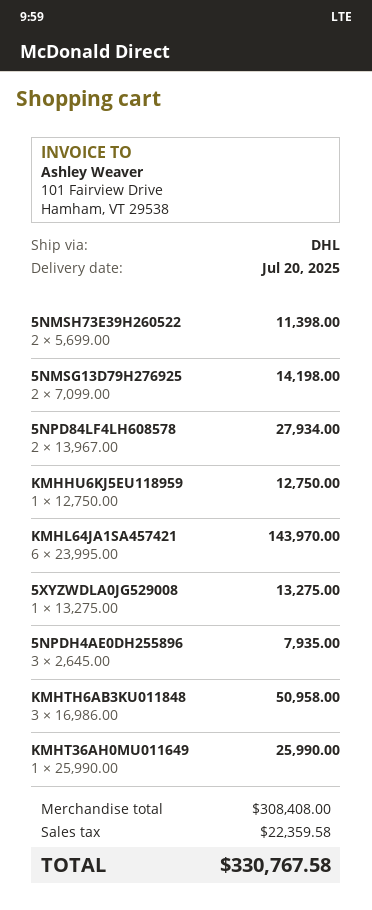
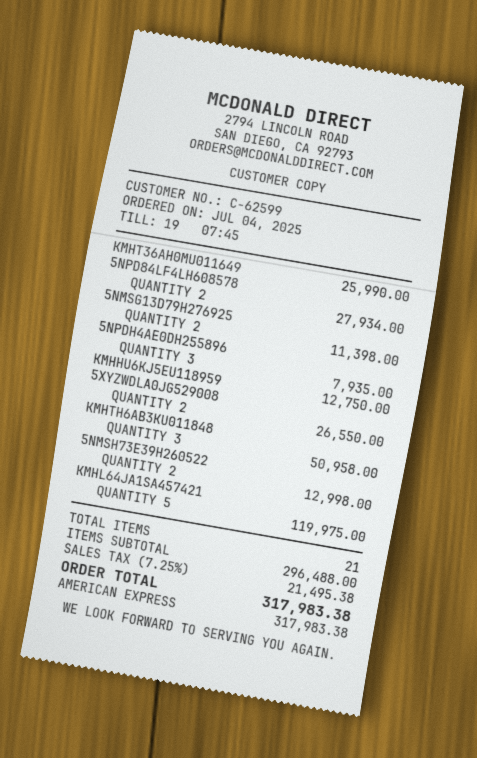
5NMSH73E39H260522: 2 for 11398.00 -> 2 for 12998.00
5NMSG13D79H276925: 2 for 14198.00 -> 2 for 11398.00
KMHL64JA1SA457421: 6 for 143970.00 -> 5 for 119975.00
5XYZWDLA0JG529008: 1 for 13275.00 -> 2 for 26550.00
subtotal: 308408.00 -> 296488.00
tax: 22359.58 -> 21495.38
total: 330767.58 -> 317983.38

